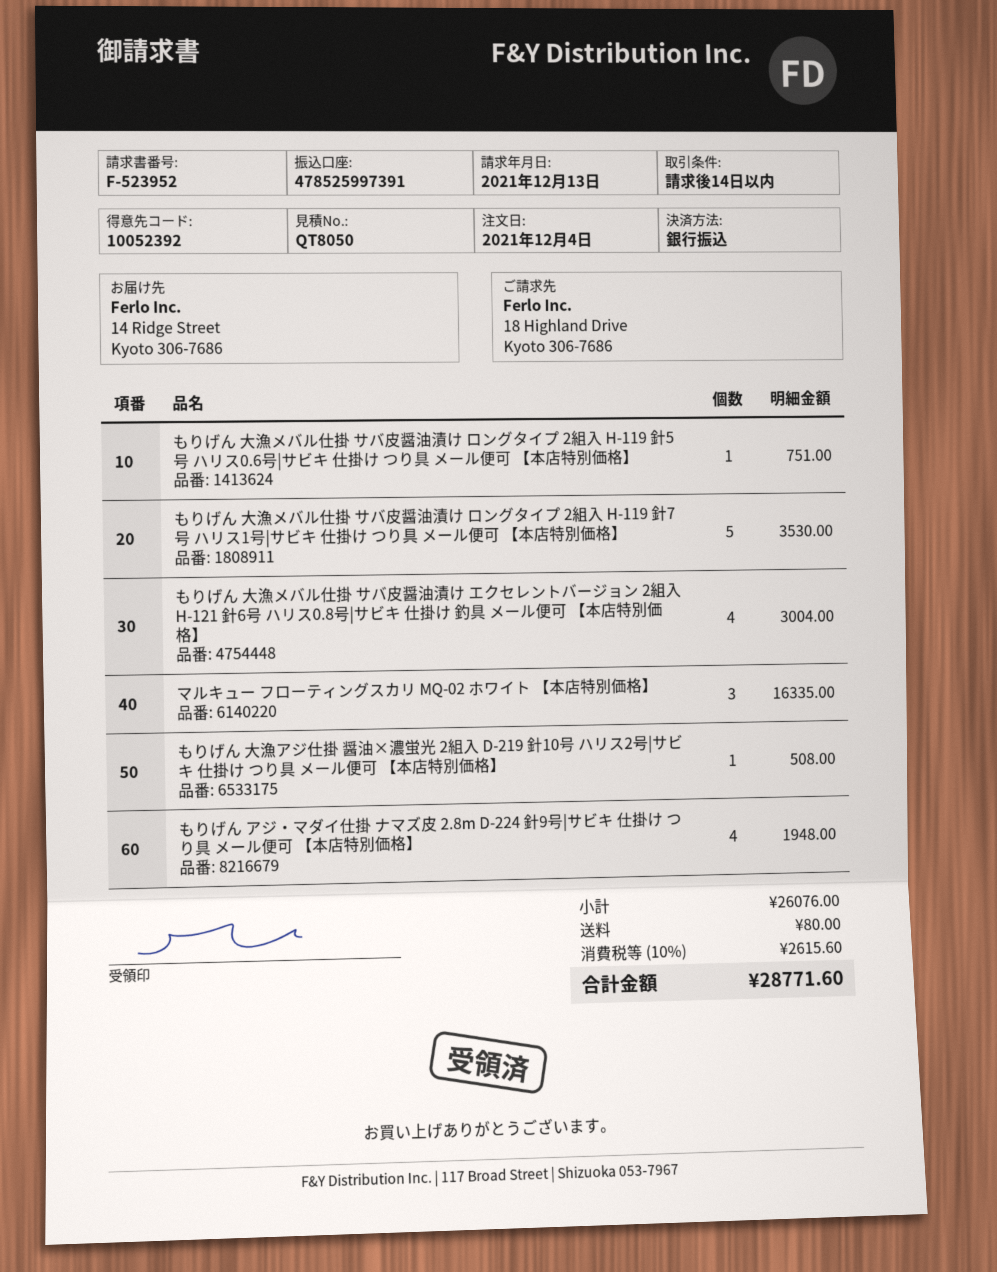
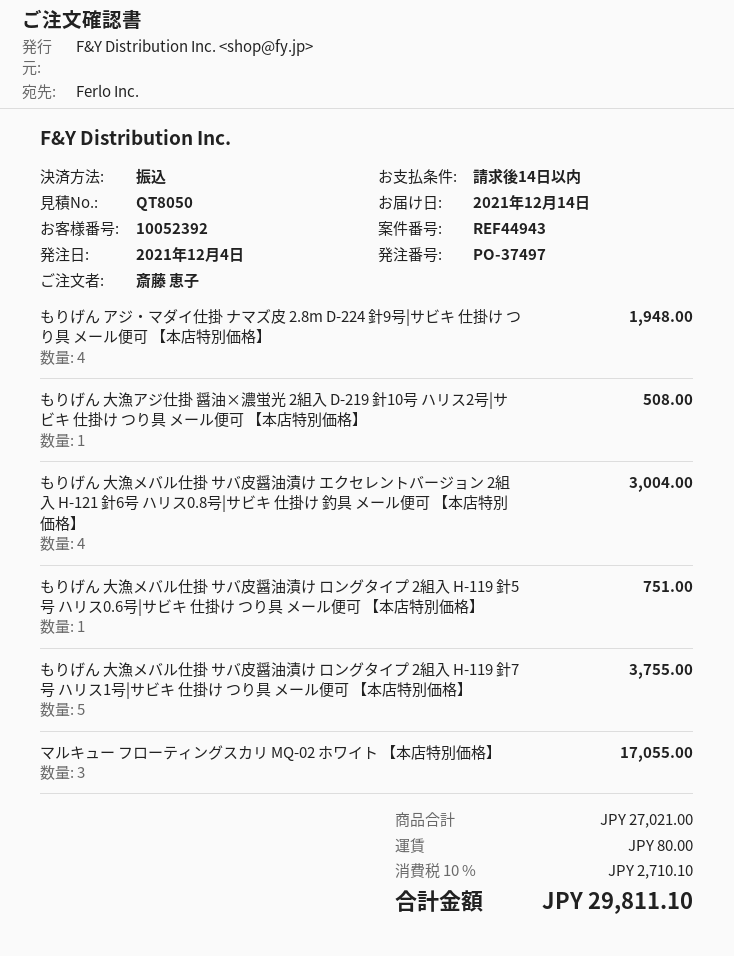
もりげん 大漁メバル仕掛 サバ皮醤油漬け ロングタイプ 2組入 H-119 針7号 ハリス1号|サビキ 仕掛け つり具 メール便可 【本店特別価格】: 5 for 3530.00 -> 5 for 3755.00
マルキュー フローティングスカリ MQ-02 ホワイト 【本店特別価格】: 3 for 16335.00 -> 3 for 17055.00
subtotal: 26076.00 -> 27021.00
tax: 10% = 2615.60 -> 10% = 2710.10
total: 28771.60 -> 29811.10

